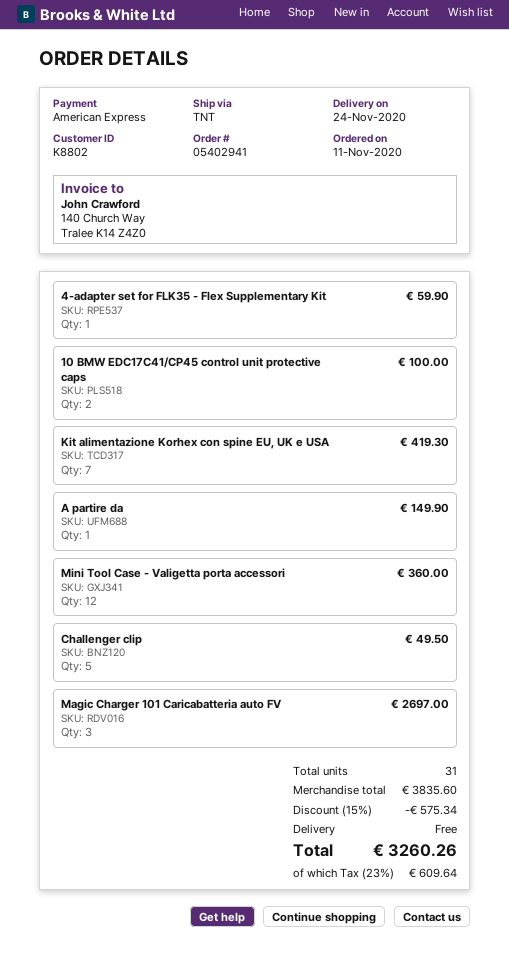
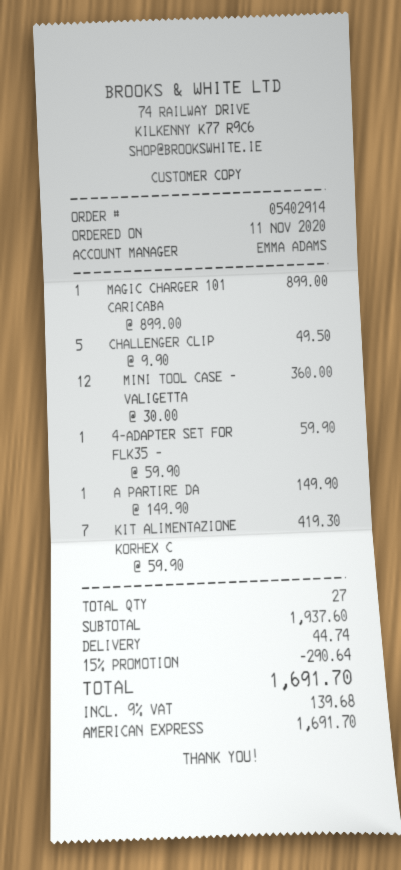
order number: 05402941 -> 05402914
10 BMW EDC17C41/CP45 control unit protective caps: 2 for 100.00 -> none
Magic Charger 101 Caricabatteria auto FV: 3 for 2697.00 -> 1 for 899.00
total quantity: 31 -> 27
subtotal: 3835.60 -> 1937.60
discount: 15% = 575.34 -> 15% = 290.64
shipping: 0.00 -> 44.74
tax: 23% = 609.64 -> 9% = 139.68
total: 3260.26 -> 1691.70

